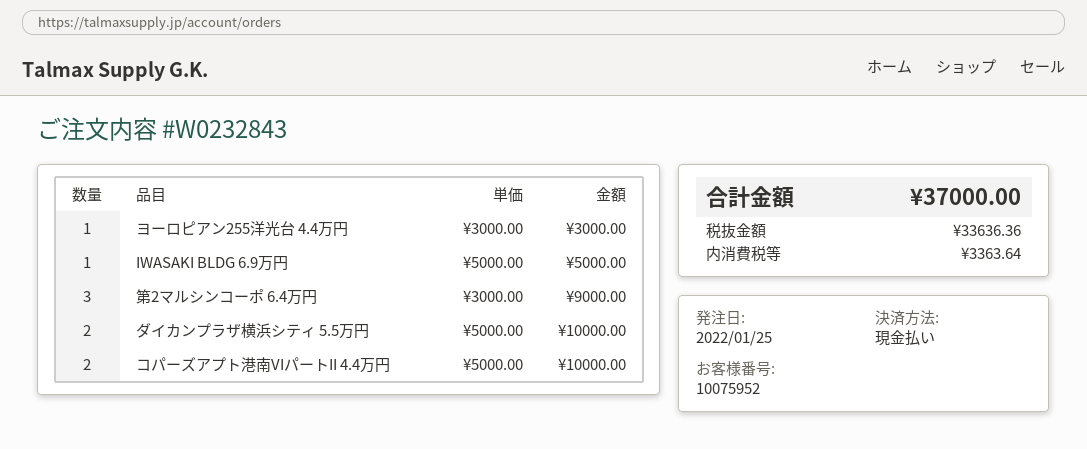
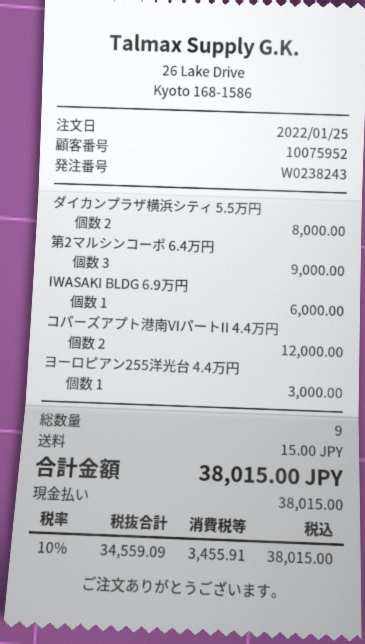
order number: W0232843 -> W0238243
IWASAKI BLDG 6.9万円: 1 for 5000.00 -> 1 for 6000.00
ダイカンプラザ横浜シティ 5.5万円: 2 for 10000.00 -> 2 for 8000.00
コパーズアプト港南VIパートII 4.4万円: 2 for 10000.00 -> 2 for 12000.00
shipping: none -> 15.00
net: 33636.36 -> 34559.09
tax: 3363.64 -> 3455.91
total: 37000.00 -> 38015.00

